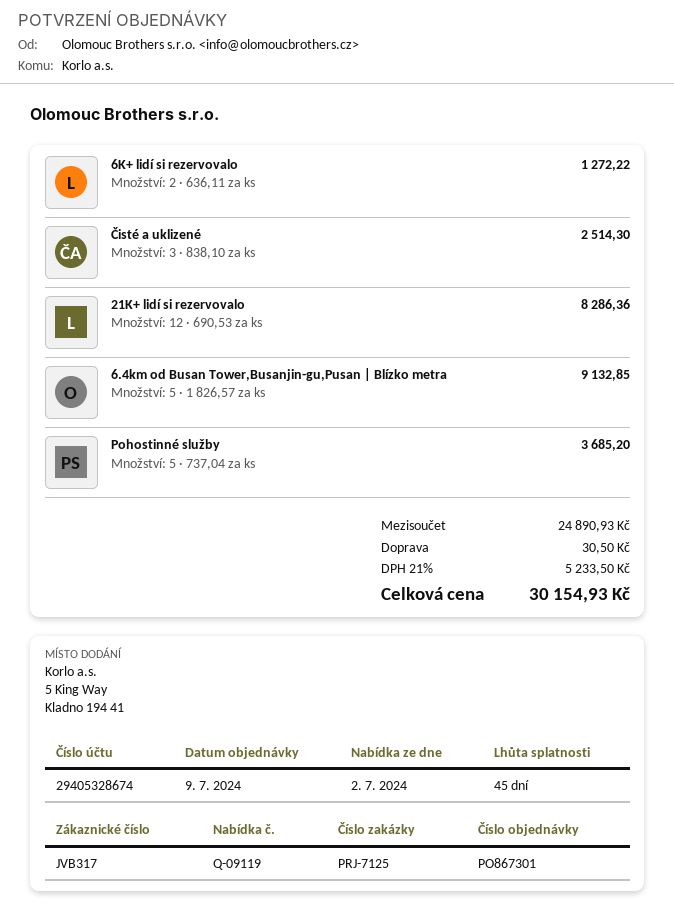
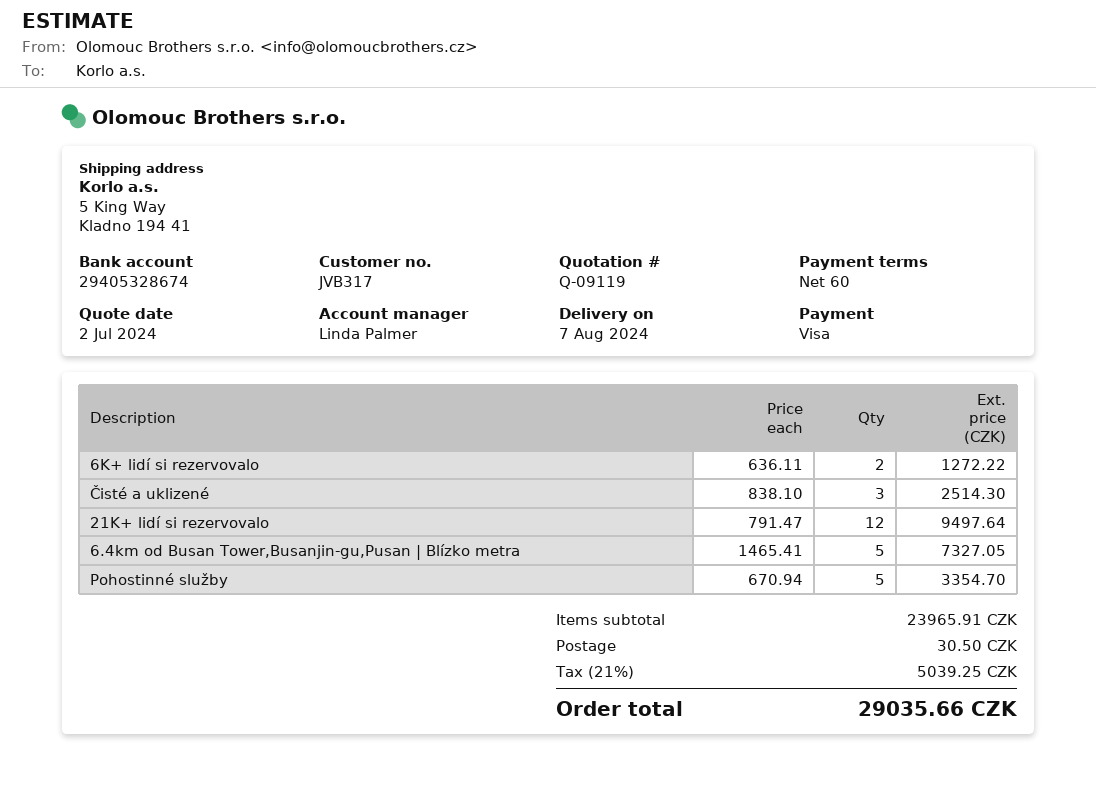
payment terms: 45 days -> 60 days
21K+ lidí si rezervovalo: 12 x 690.53 = 8286.36 -> 12 x 791.47 = 9497.64
6.4km od Busan Tower,Busanjin-gu,Pusan | Blízko metra: 5 x 1826.57 = 9132.85 -> 5 x 1465.41 = 7327.05
Pohostinné služby: 5 x 737.04 = 3685.20 -> 5 x 670.94 = 3354.70
subtotal: 24890.93 -> 23965.91
tax: 21% = 5233.50 -> 21% = 5039.25
total: 30154.93 -> 29035.66

